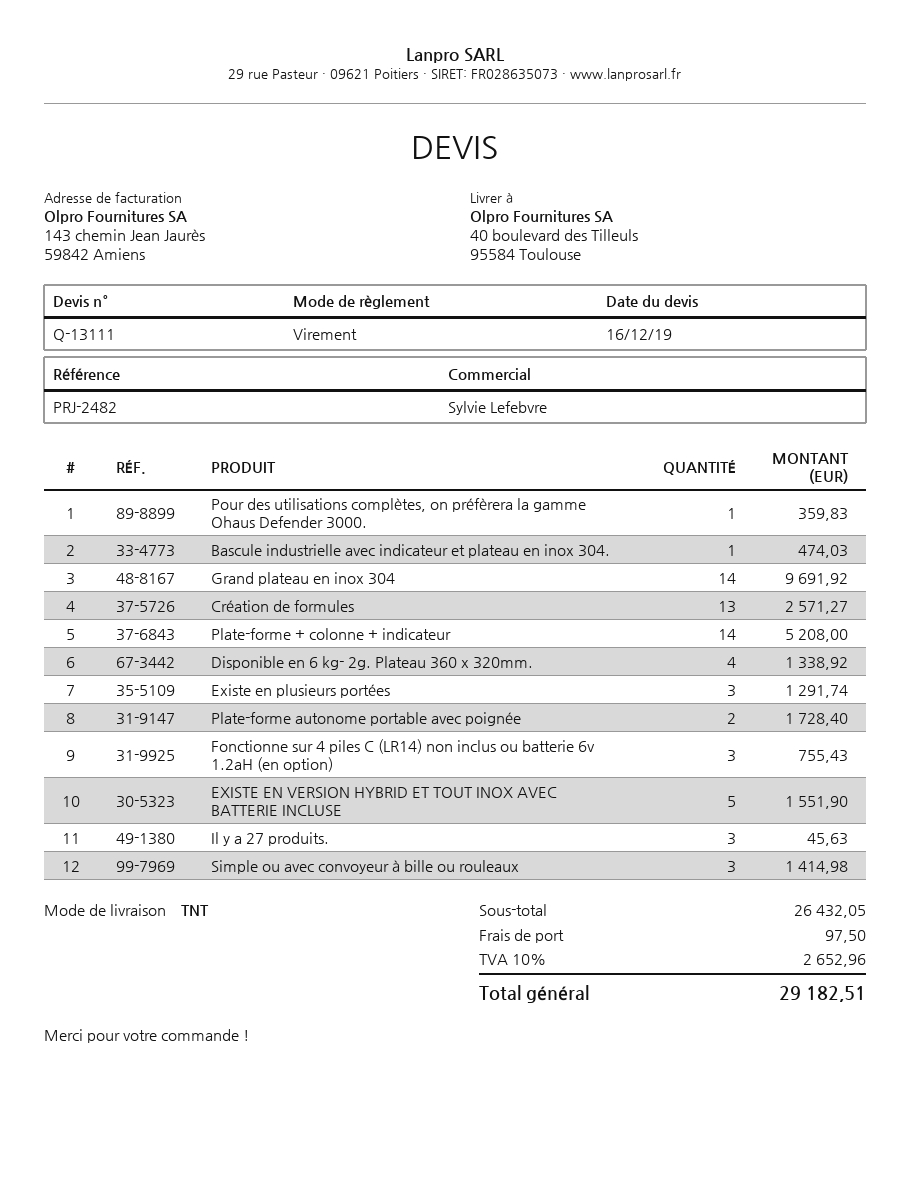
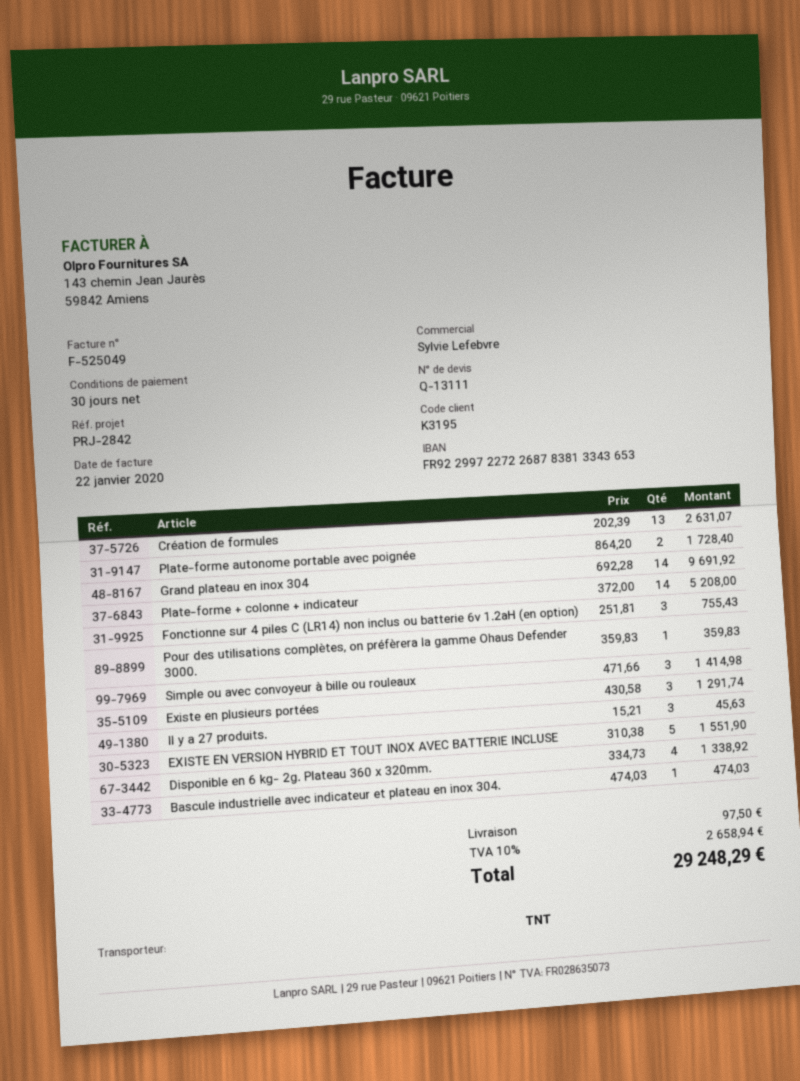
reference: PRJ-2482 -> PRJ-2842
Création de formules: 13 for 2571.27 -> 13 for 2631.07
tax: 10% = 2652.96 -> 10% = 2658.94
total: 29182.51 -> 29248.29

